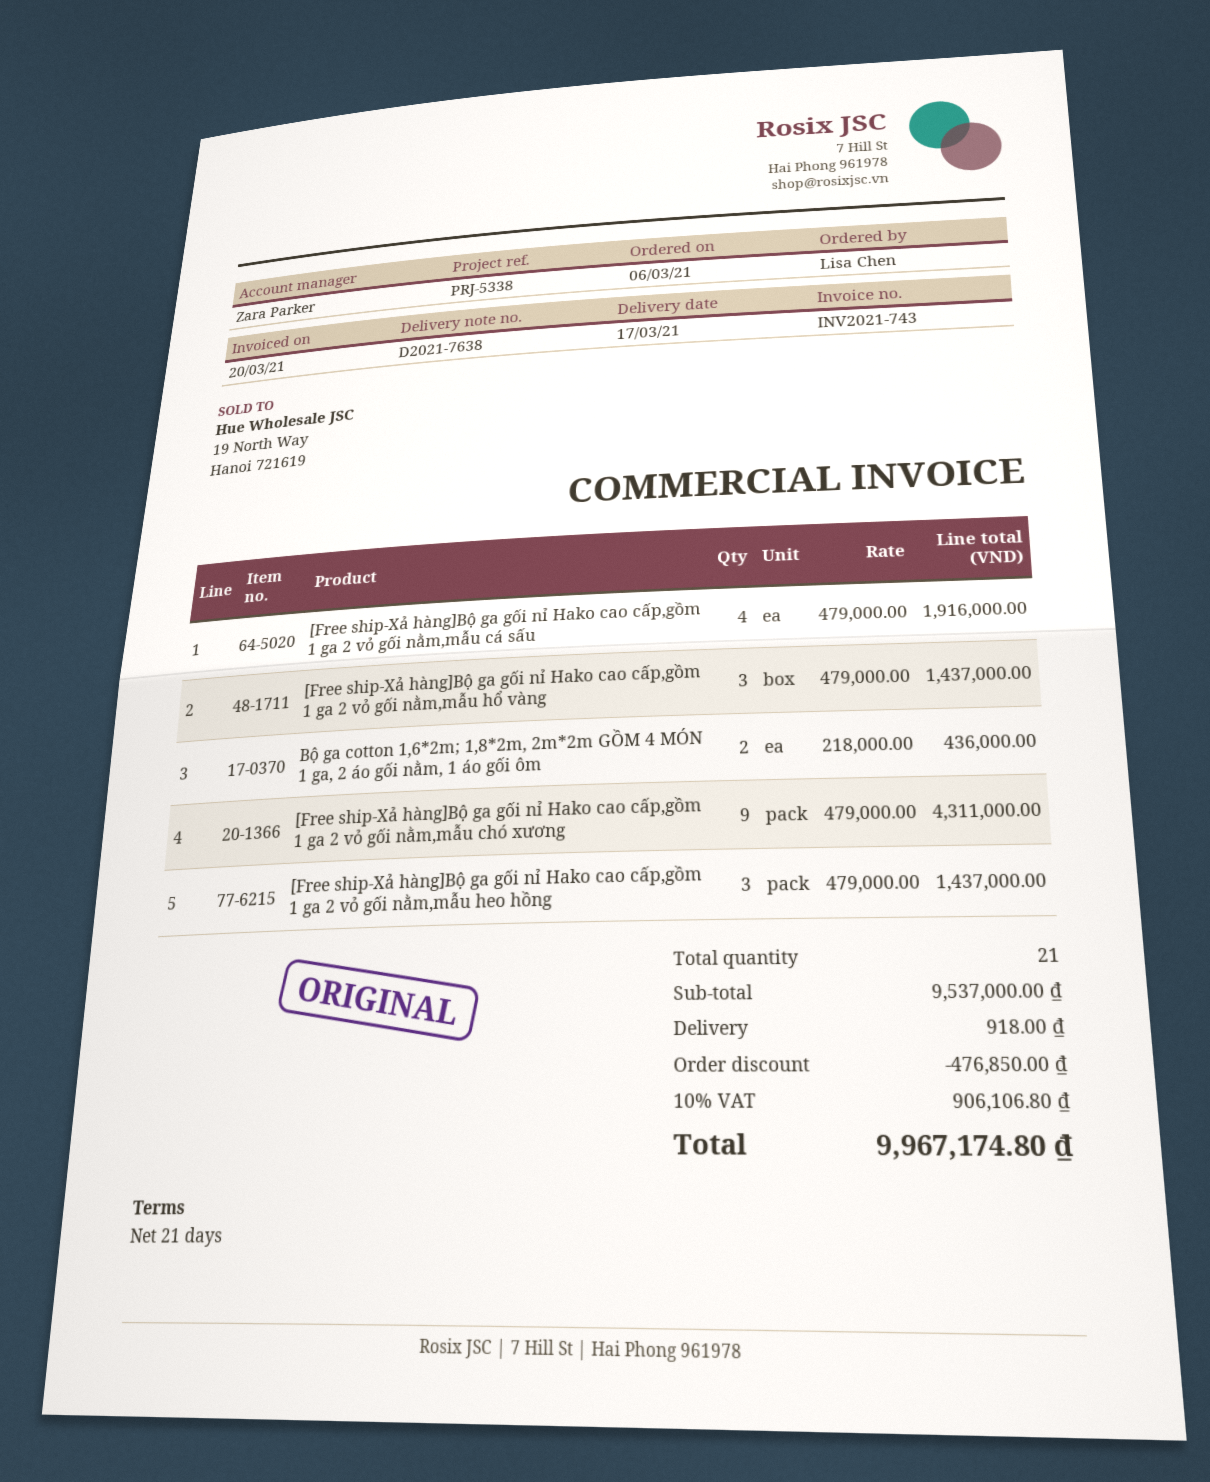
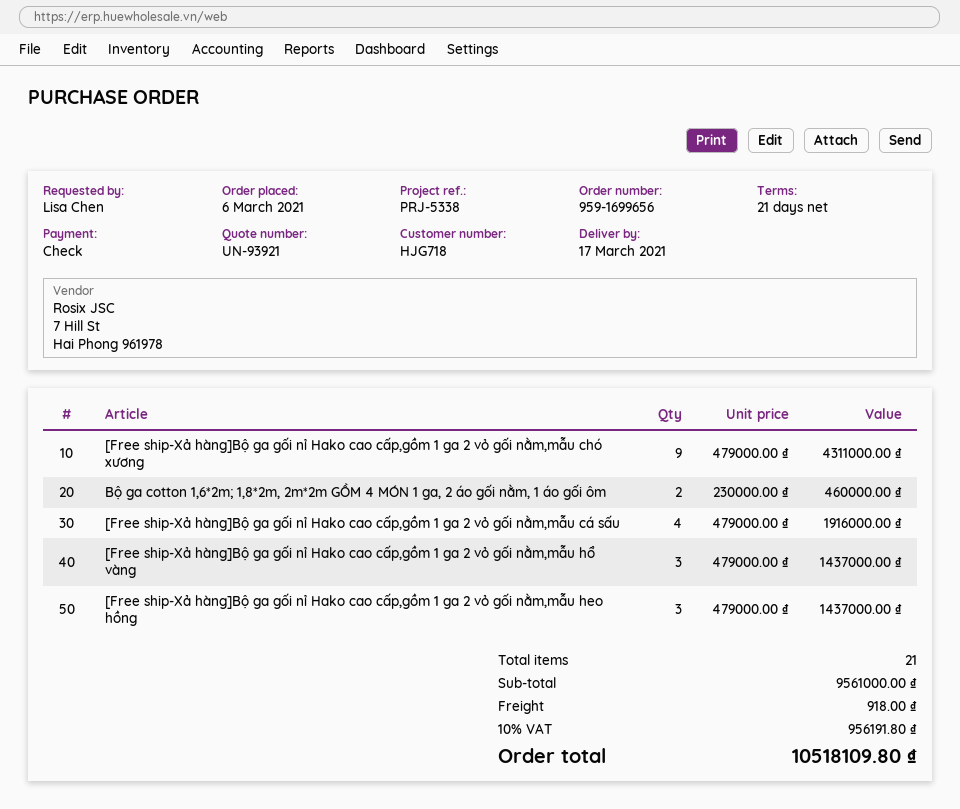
Bộ ga cotton 1,6*2m; 1,8*2m, 2m*2m GỒM 4 MÓN 1 ga, 2 áo gối nằm, 1 áo gối ôm: 2 x 218000.00 = 436000.00 -> 2 x 230000.00 = 460000.00
subtotal: 9537000.00 -> 9561000.00
discount: 476850.00 -> none
tax: 10% = 906106.80 -> 10% = 956191.80
total: 9967174.80 -> 10518109.80

